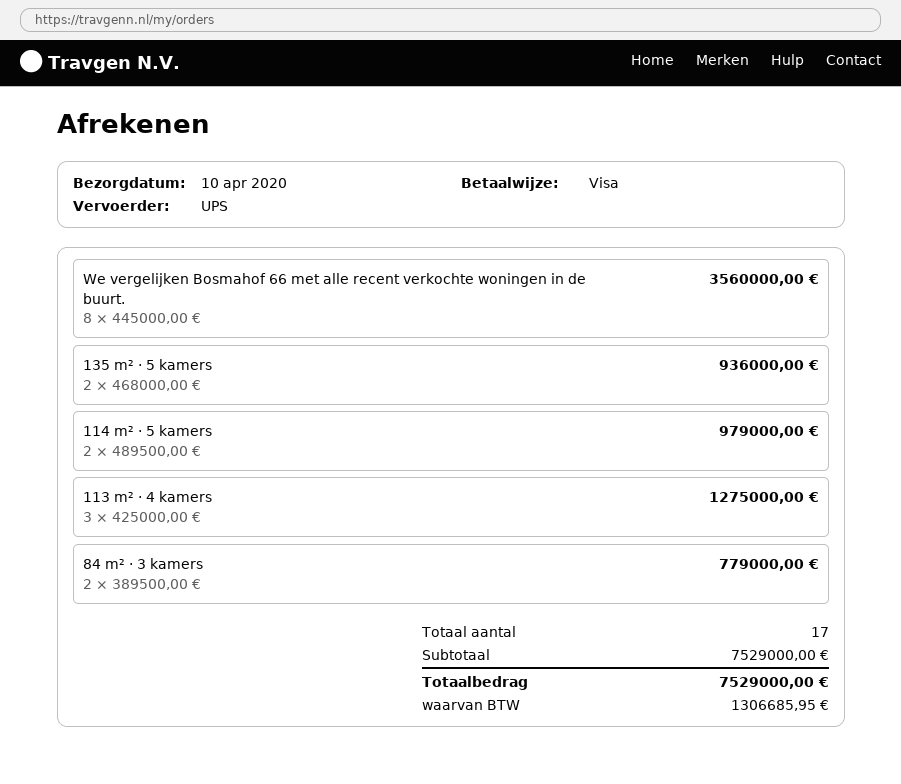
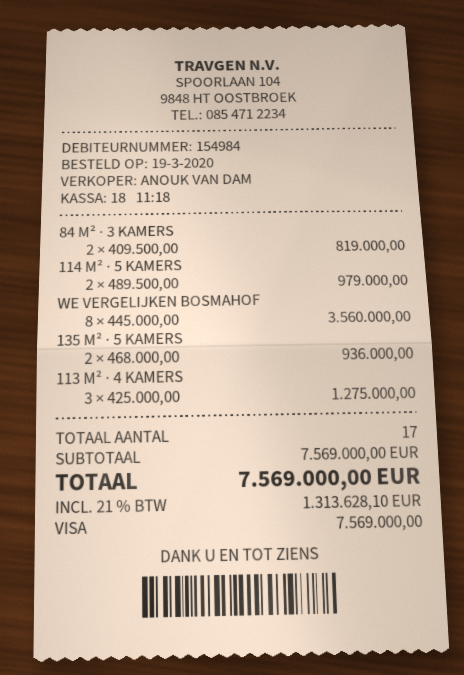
84 m² · 3 kamers: 2 x 389500.00 = 779000.00 -> 2 x 409500.00 = 819000.00
subtotal: 7529000.00 -> 7569000.00
tax: 1306685.95 -> 1313628.10
total: 7529000.00 -> 7569000.00

